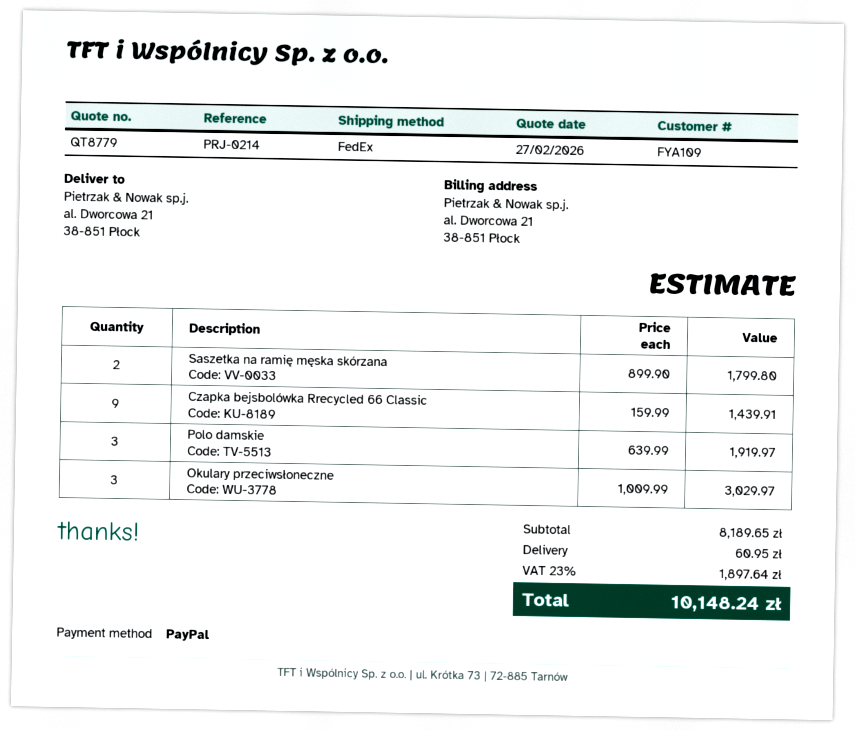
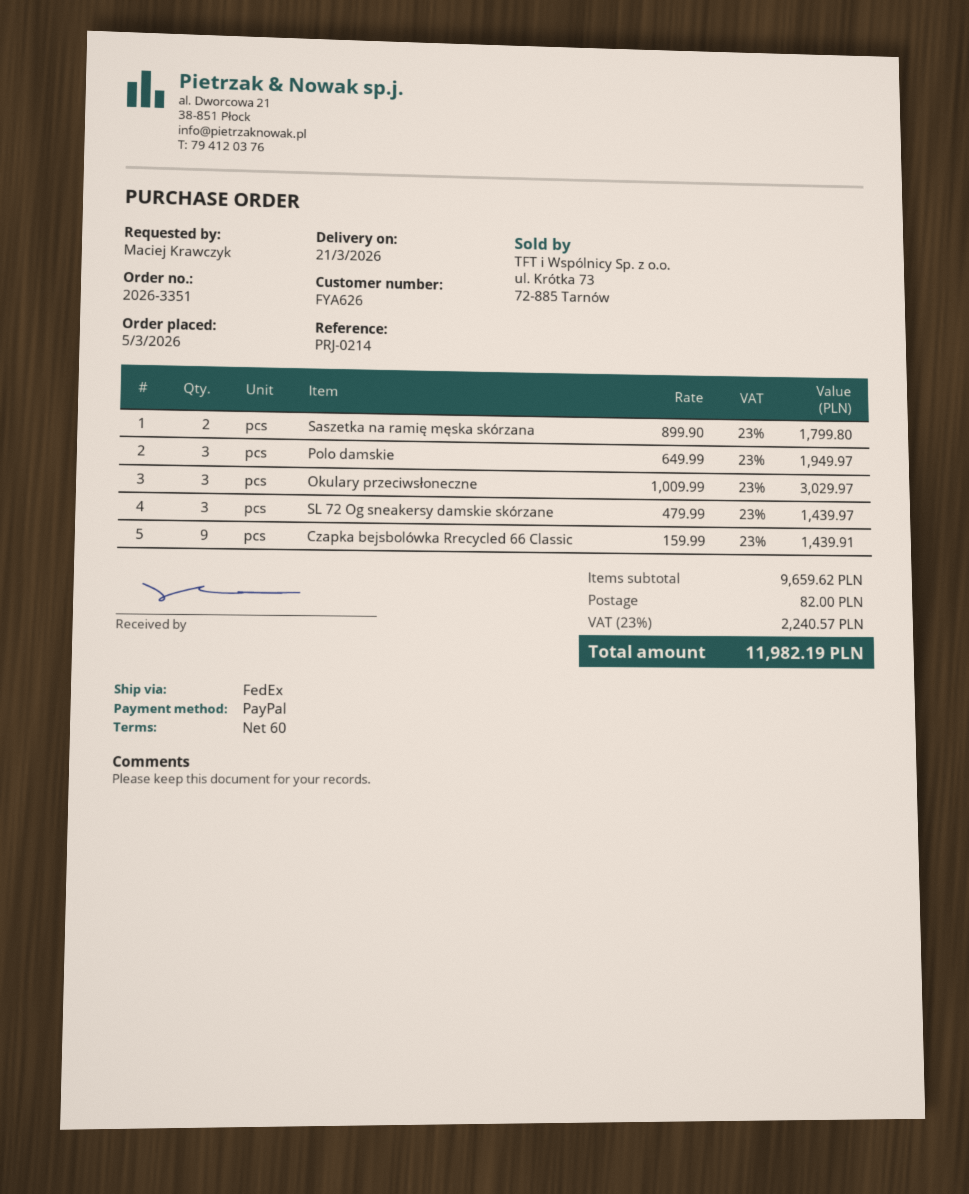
customer number: FYA109 -> FYA626
Polo damskie: 3 x 639.99 = 1919.97 -> 3 x 649.99 = 1949.97
SL 72 Og sneakersy damskie skórzane: none -> 3 x 479.99 = 1439.97
subtotal: 8189.65 -> 9659.62
shipping: 60.95 -> 82.00
tax: 23% = 1897.64 -> 23% = 2240.57
total: 10148.24 -> 11982.19

